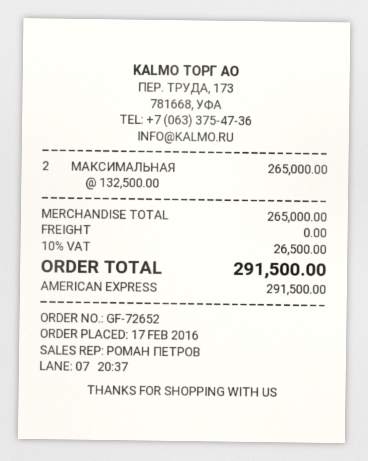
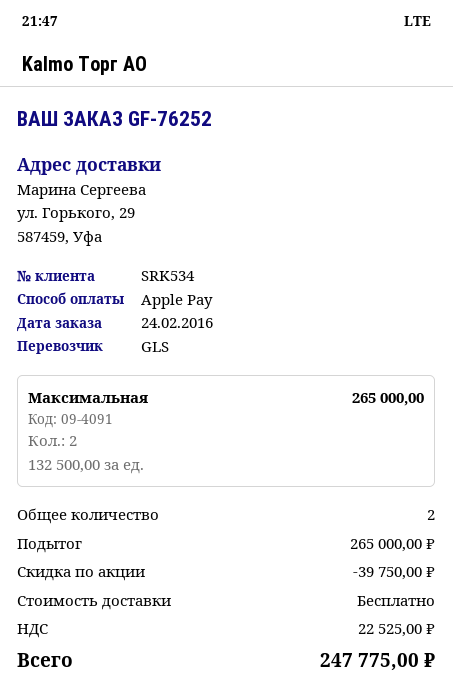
order number: GF-72652 -> GF-76252
order date: 2016-02-17 -> 2016-02-24
payment method: American Express -> Apple Pay
discount: none -> 39750.00
tax: 26500.00 -> 22525.00
total: 291500.00 -> 247775.00

